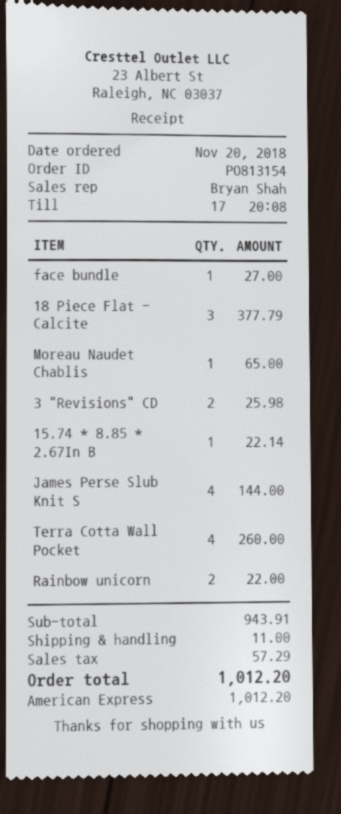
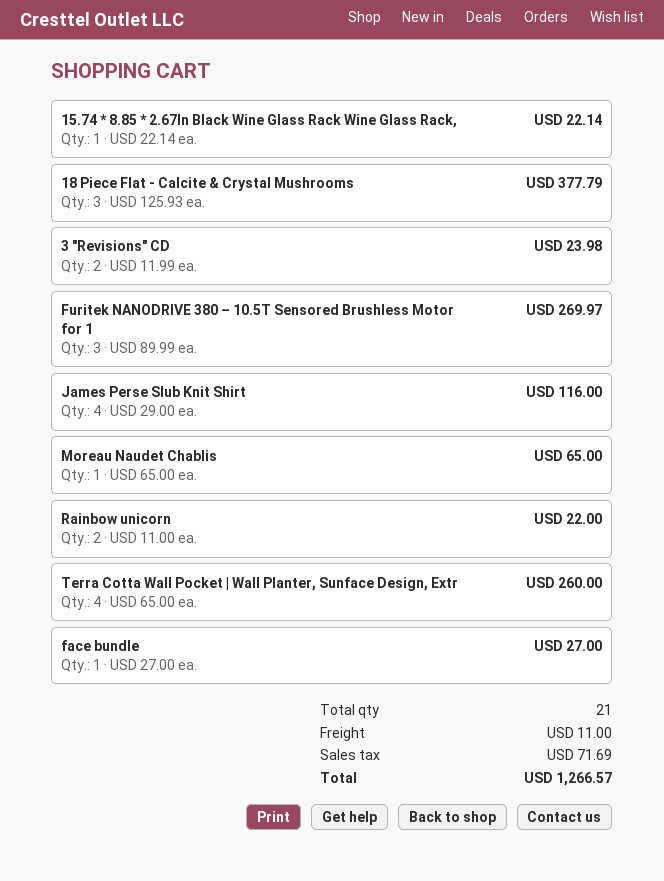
3 "Revisions" CD: 2 for 25.98 -> 2 for 23.98
James Perse Slub Knit S: 4 for 144.00 -> 4 for 116.00
Furitek NANODRIVE 380 – 10.5T Sensored Brushless Motor for 1: none -> 3 for 269.97
tax: 57.29 -> 71.69
total: 1012.20 -> 1266.57

